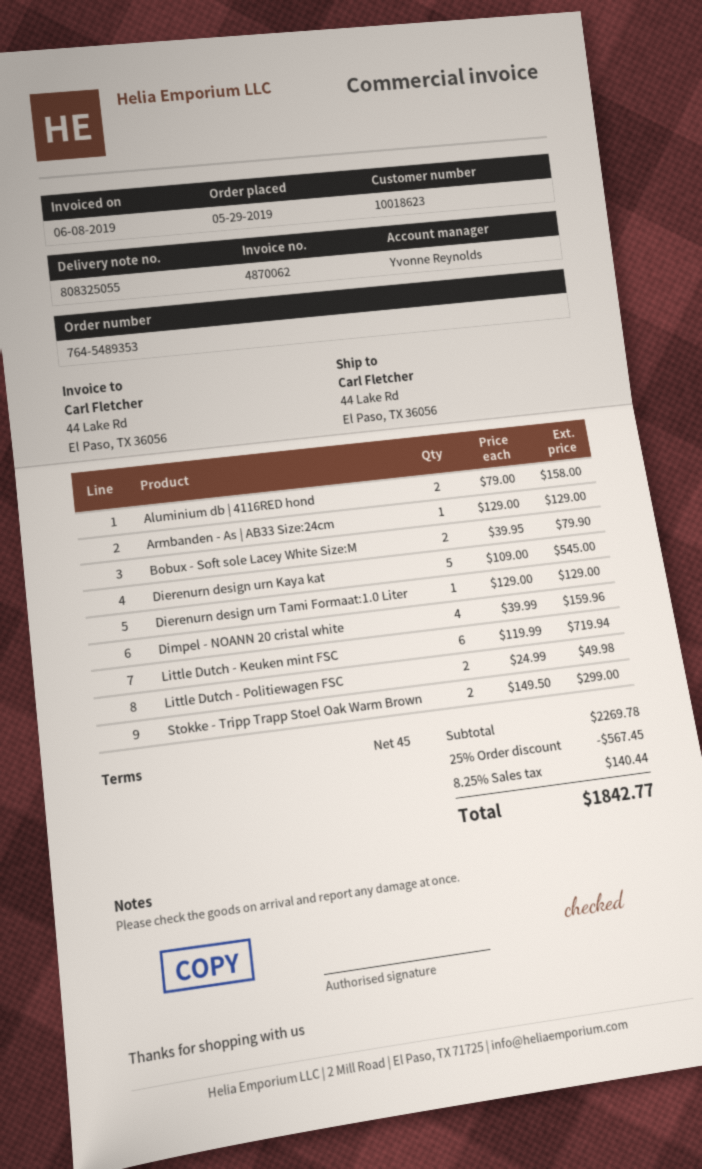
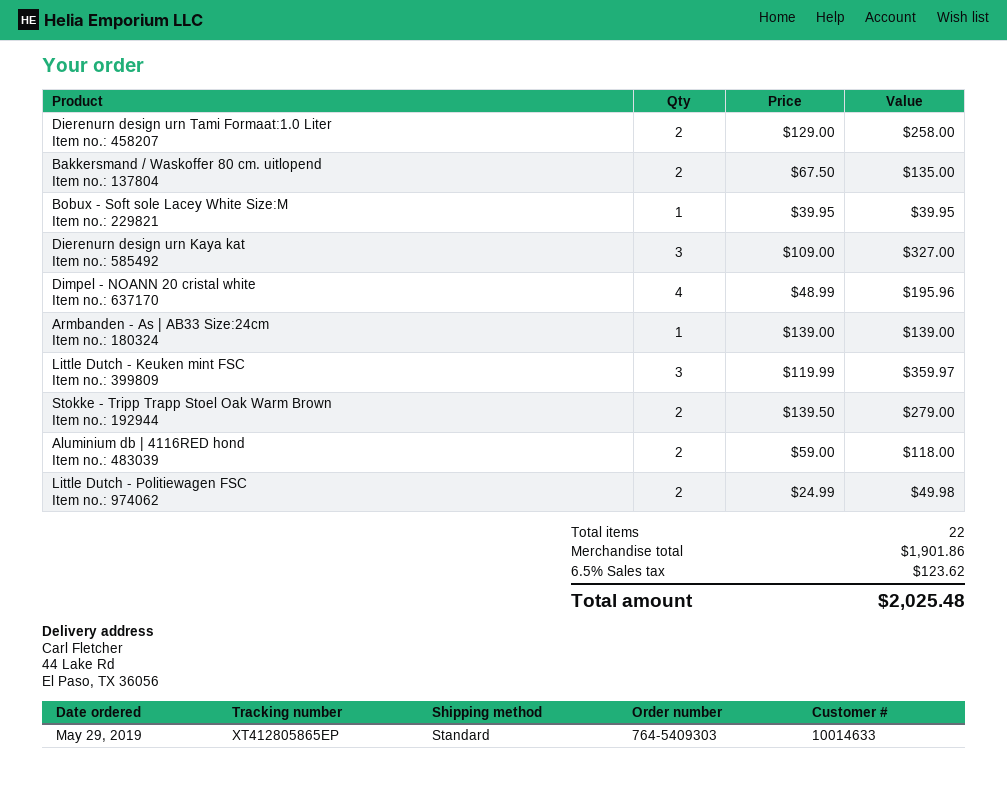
order number: 764-5489353 -> 764-5409303
customer number: 10018623 -> 10014633
Aluminium db | 4116RED hond: 2 x 79.00 = 158.00 -> 2 x 59.00 = 118.00
Armbanden - As | AB33 Size:24cm: 1 x 129.00 = 129.00 -> 1 x 139.00 = 139.00
Bobux - Soft sole Lacey White Size:M: 2 x 39.95 = 79.90 -> 1 x 39.95 = 39.95
Dierenurn design urn Kaya kat: 5 x 109.00 = 545.00 -> 3 x 109.00 = 327.00
Dierenurn design urn Tami Formaat:1.0 Liter: 1 x 129.00 = 129.00 -> 2 x 129.00 = 258.00
Dimpel - NOANN 20 cristal white: 4 x 39.99 = 159.96 -> 4 x 48.99 = 195.96
Little Dutch - Keuken mint FSC: 6 x 119.99 = 719.94 -> 3 x 119.99 = 359.97
Stokke - Tripp Trapp Stoel Oak Warm Brown: 2 x 149.50 = 299.00 -> 2 x 139.50 = 279.00
Bakkersmand / Waskoffer 80 cm. uitlopend: none -> 2 x 67.50 = 135.00
subtotal: 2269.78 -> 1901.86
discount: 25% = 567.45 -> none
tax: 8.25% = 140.44 -> 6.5% = 123.62
total: 1842.77 -> 2025.48

